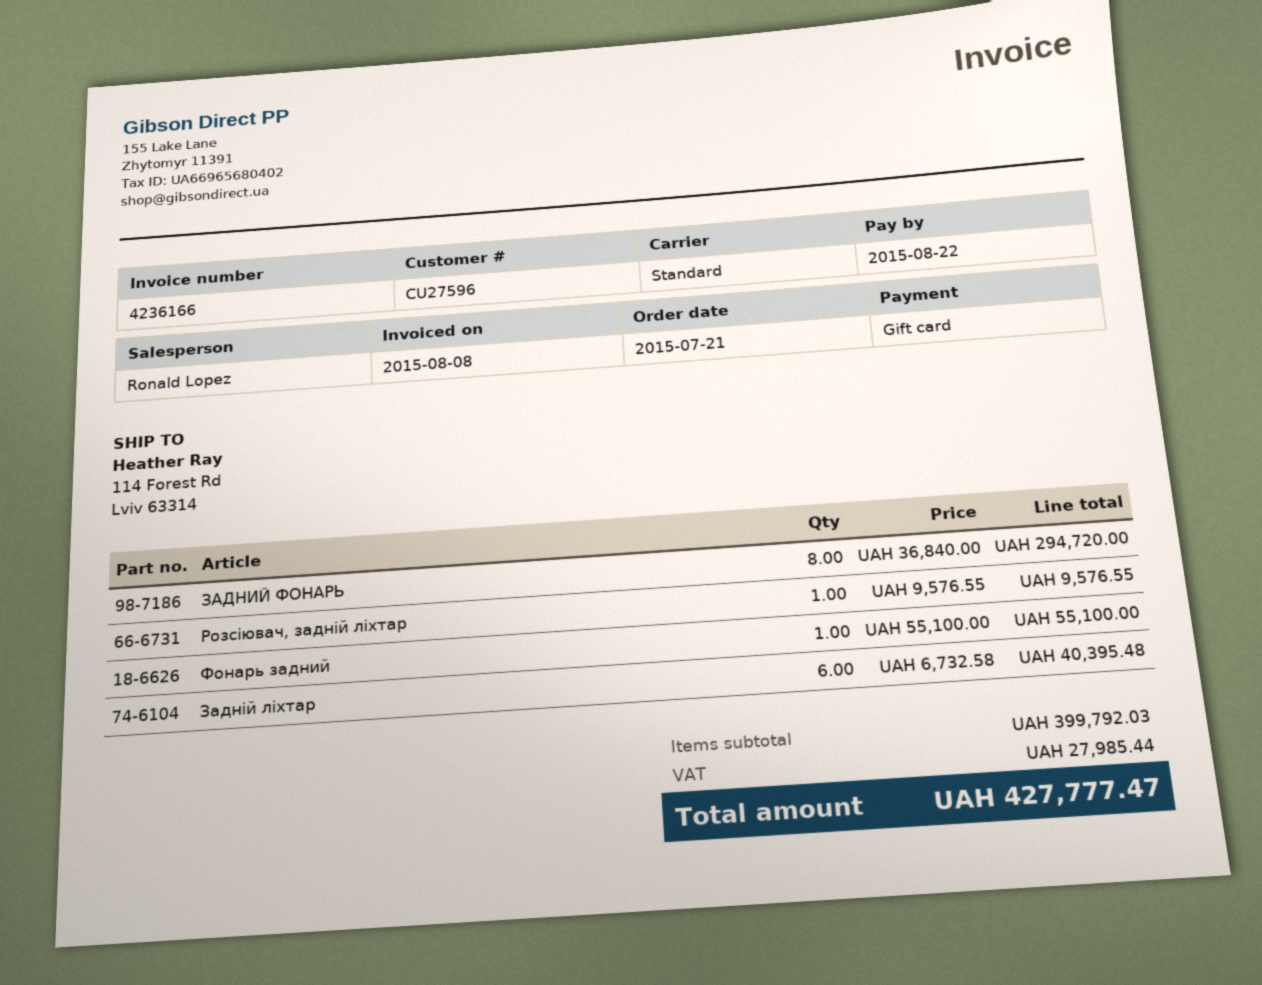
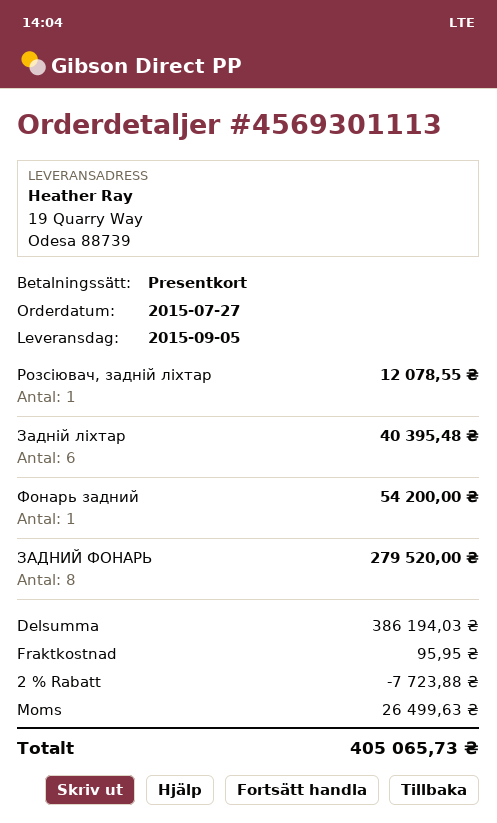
order date: 2015-07-21 -> 2015-07-27
ship to: 114 Forest Rd, Lviv 63314 -> 19 Quarry Way, Odesa 88739
ЗАДНИЙ ФОНАРЬ: 8 for 294720.00 -> 8 for 279520.00
Розсіювач, задній ліхтар: 1 for 9576.55 -> 1 for 12078.55
Фонарь задний: 1 for 55100.00 -> 1 for 54200.00
subtotal: 399792.03 -> 386194.03
discount: none -> 2% = 7723.88
shipping: none -> 95.95
tax: 27985.44 -> 26499.63
total: 427777.47 -> 405065.73

